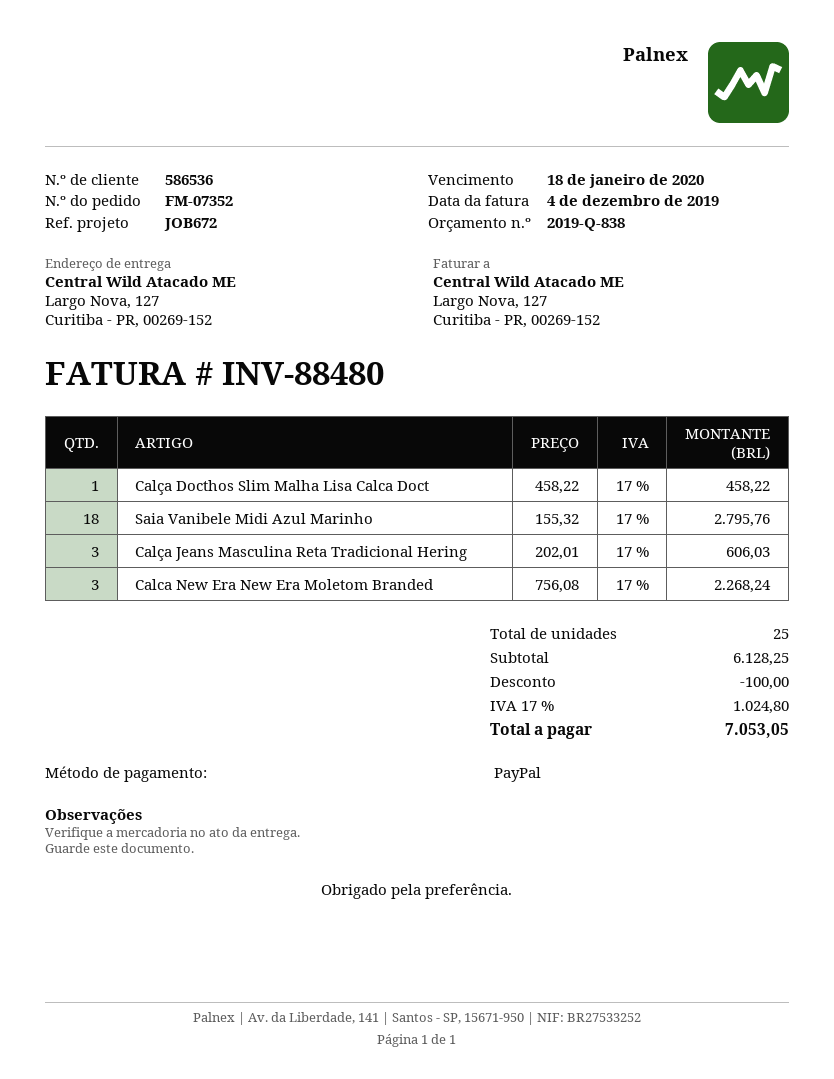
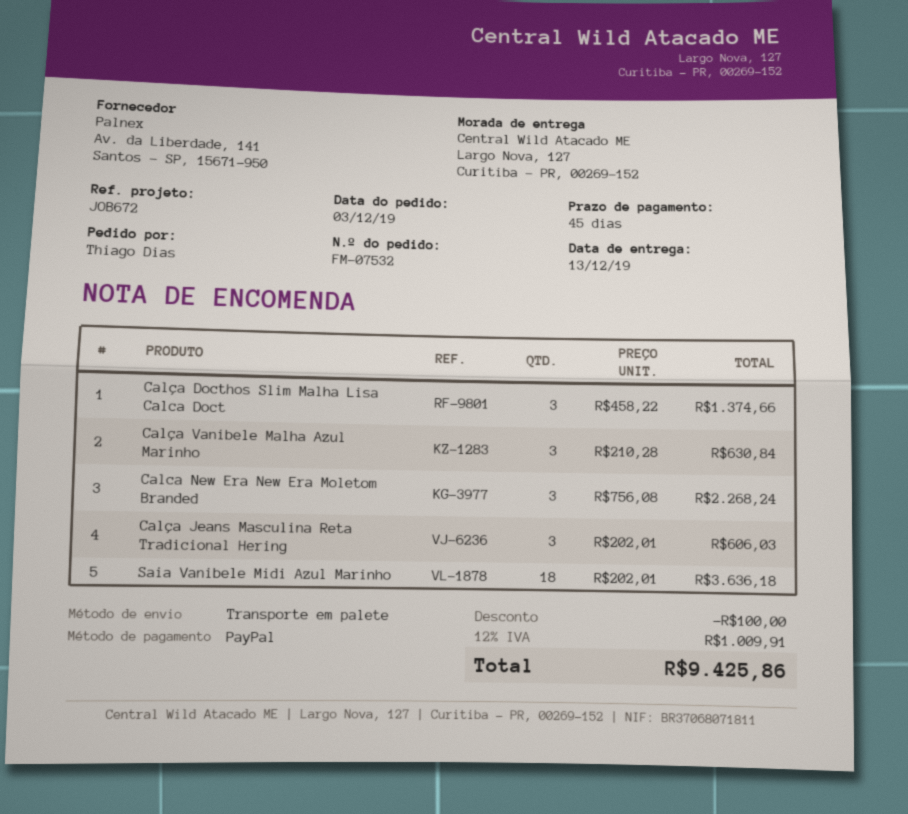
order number: FM-07352 -> FM-07532
Calça Docthos Slim Malha Lisa Calca Doct: 1 x 458.22 = 458.22 -> 3 x 458.22 = 1374.66
Saia Vanibele Midi Azul Marinho: 18 x 155.32 = 2795.76 -> 18 x 202.01 = 3636.18
Calça Vanibele Malha Azul Marinho: none -> 3 x 210.28 = 630.84
tax: 17% = 1024.80 -> 12% = 1009.91
total: 7053.05 -> 9425.86

